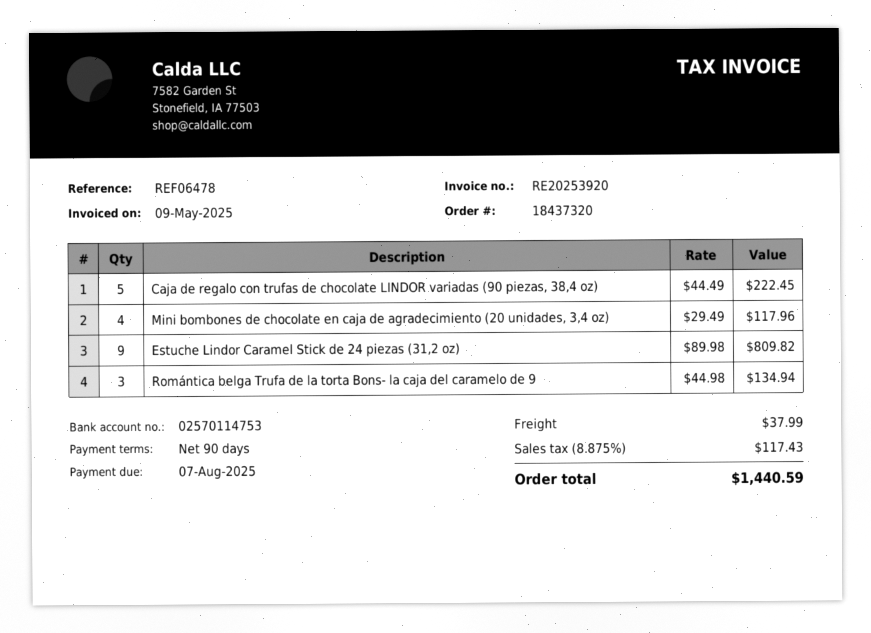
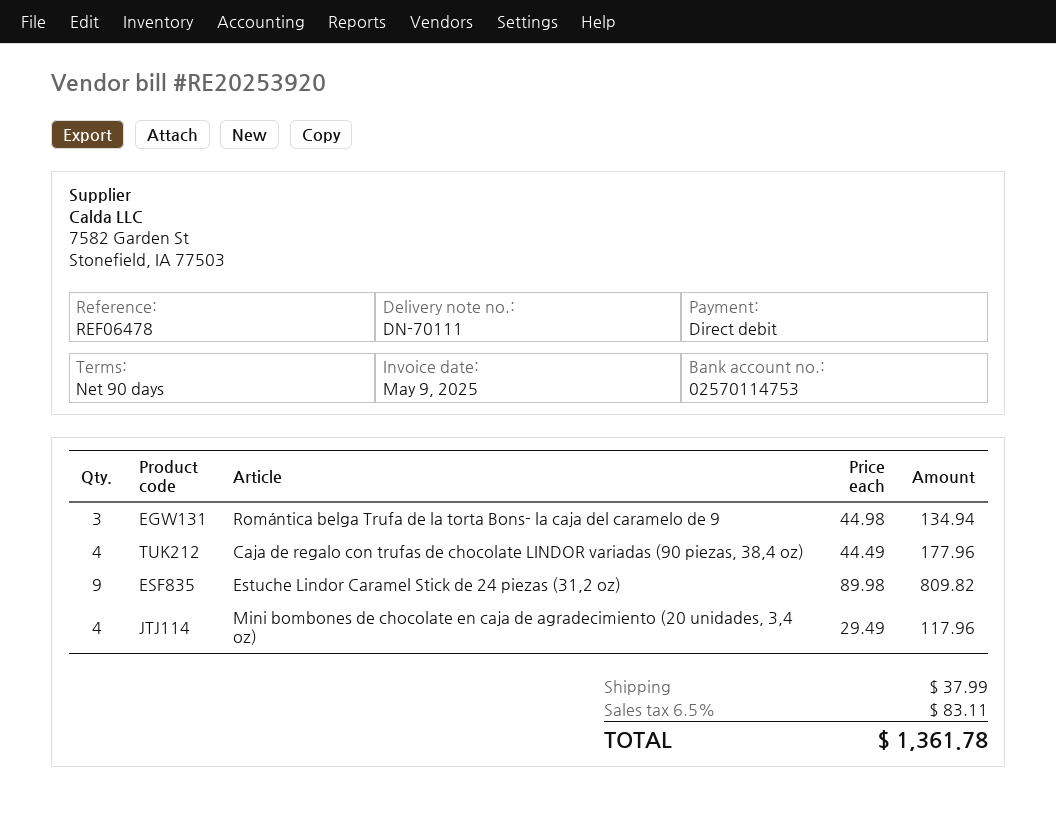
Caja de regalo con trufas de chocolate LINDOR variadas (90 piezas, 38,4 oz): 5 x 44.49 = 222.45 -> 4 x 44.49 = 177.96
tax: 8.875% = 117.43 -> 6.5% = 83.11
total: 1440.59 -> 1361.78

